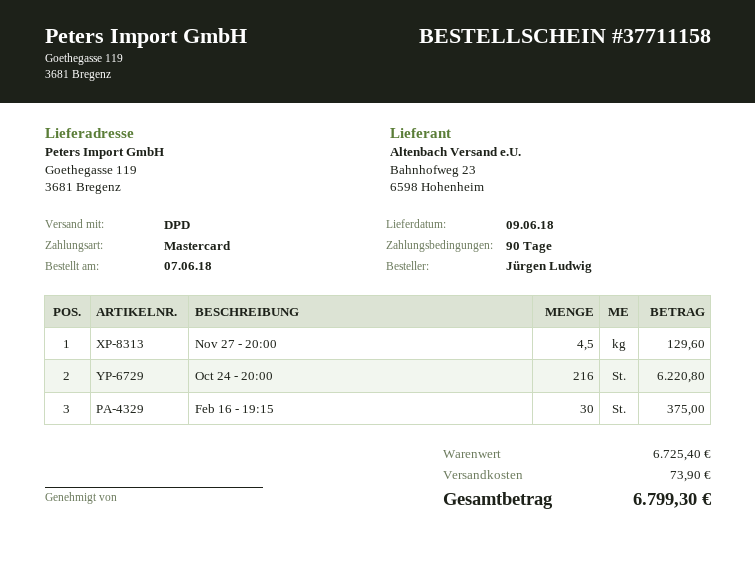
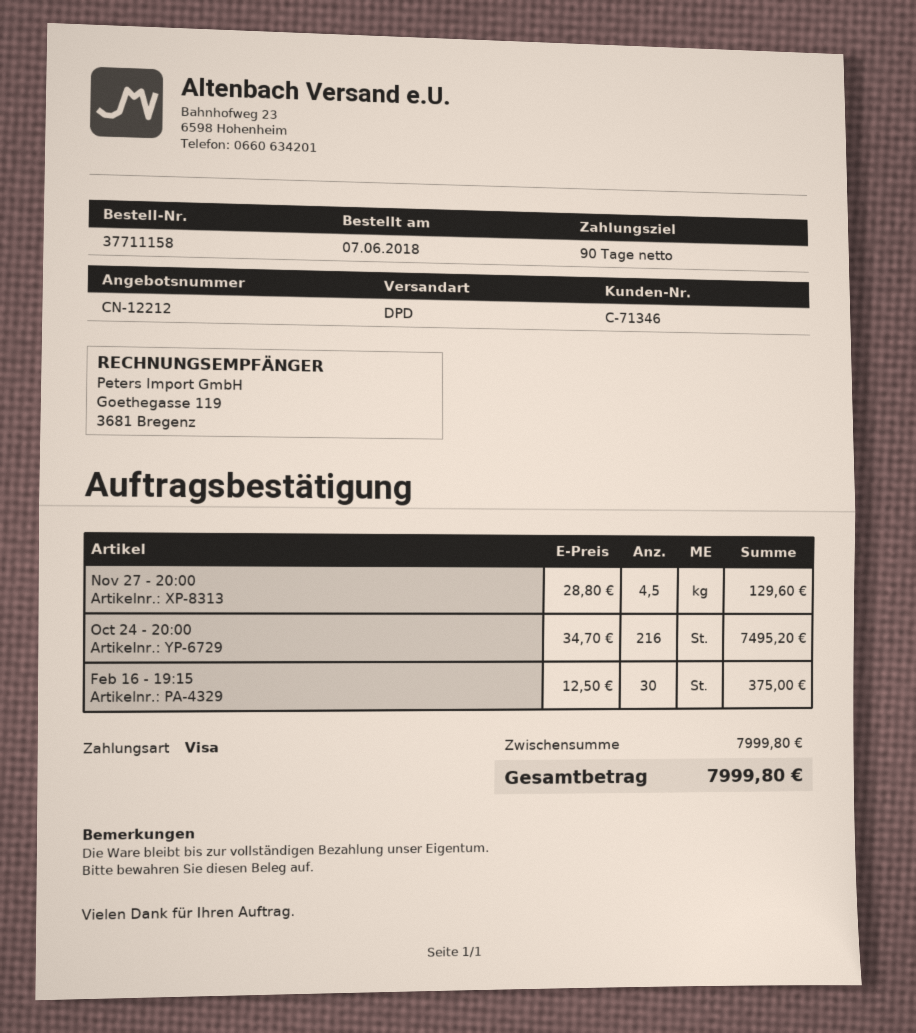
payment method: Mastercard -> Visa
Oct 24 - 20:00: 216 for 6220.80 -> 216 for 7495.20
subtotal: 6725.40 -> 7999.80
shipping: 73.90 -> none
total: 6799.30 -> 7999.80

